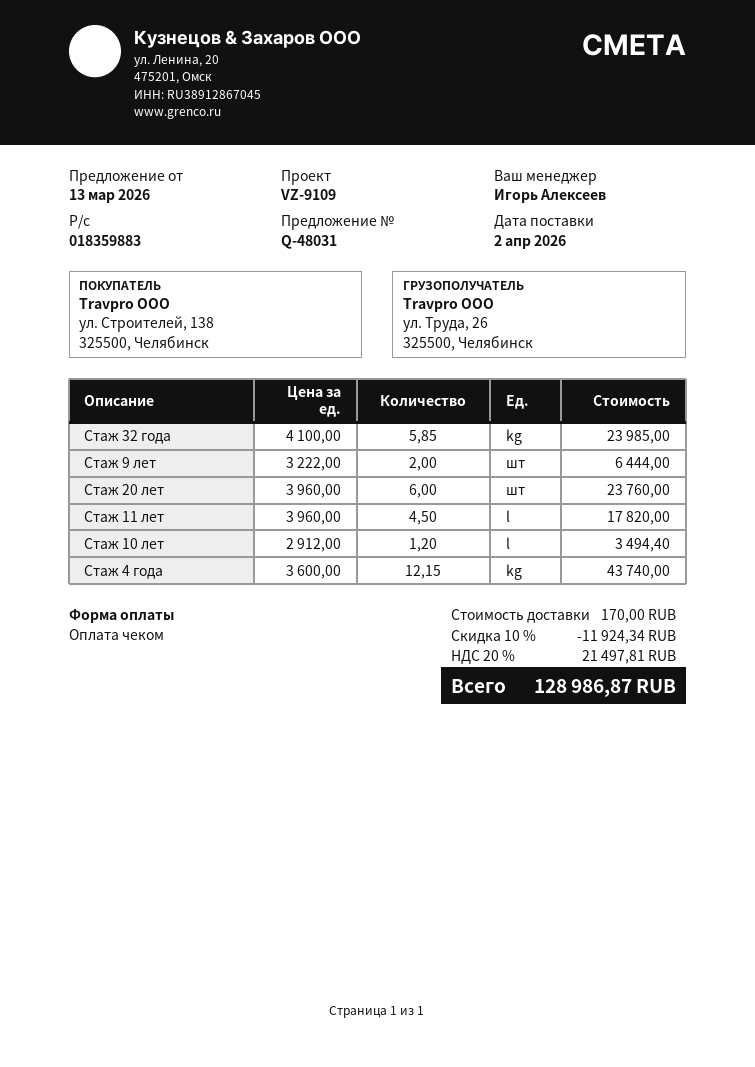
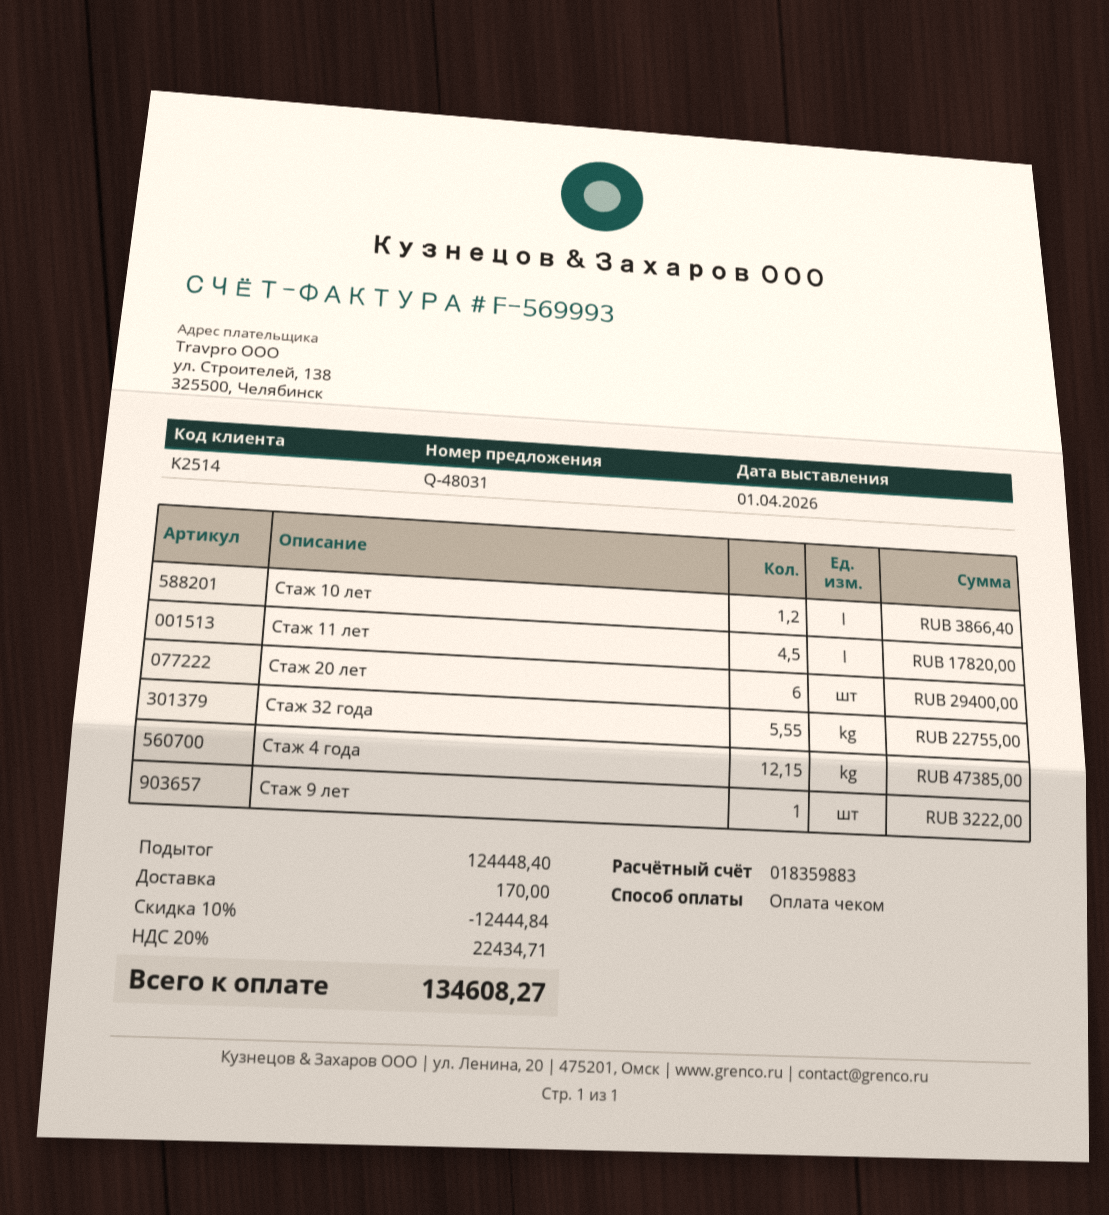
Стаж 32 года: 5.85 for 23985.00 -> 5.55 for 22755.00
Стаж 9 лет: 2 for 6444.00 -> 1 for 3222.00
Стаж 20 лет: 6 for 23760.00 -> 6 for 29400.00
Стаж 10 лет: 1.2 for 3494.40 -> 1.2 for 3866.40
Стаж 4 года: 12.15 for 43740.00 -> 12.15 for 47385.00
discount: 10% = 11924.34 -> 10% = 12444.84
tax: 20% = 21497.81 -> 20% = 22434.71
total: 128986.87 -> 134608.27

